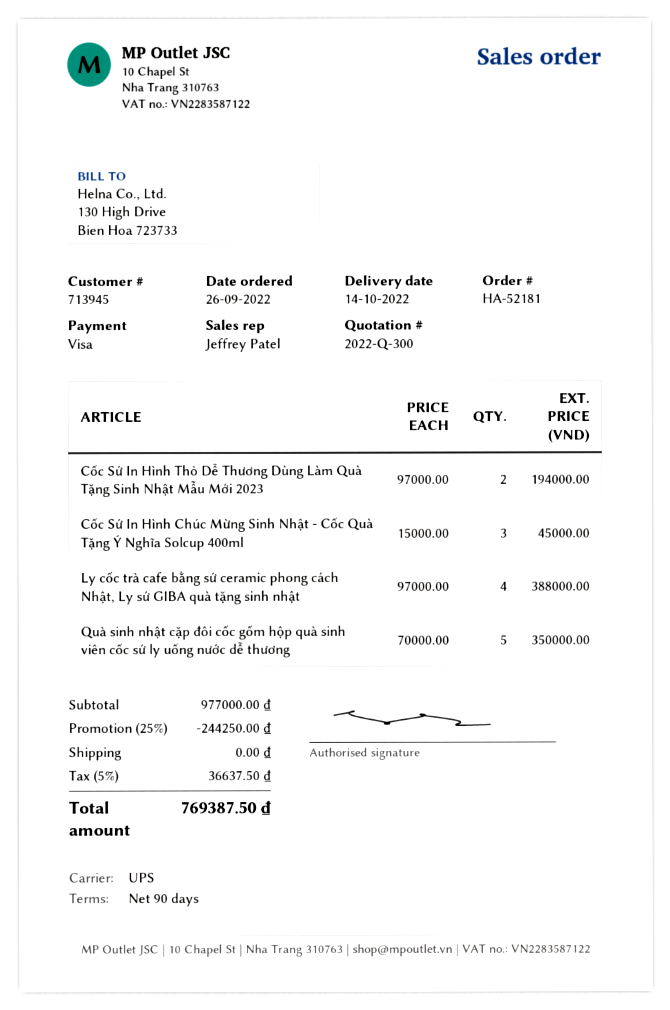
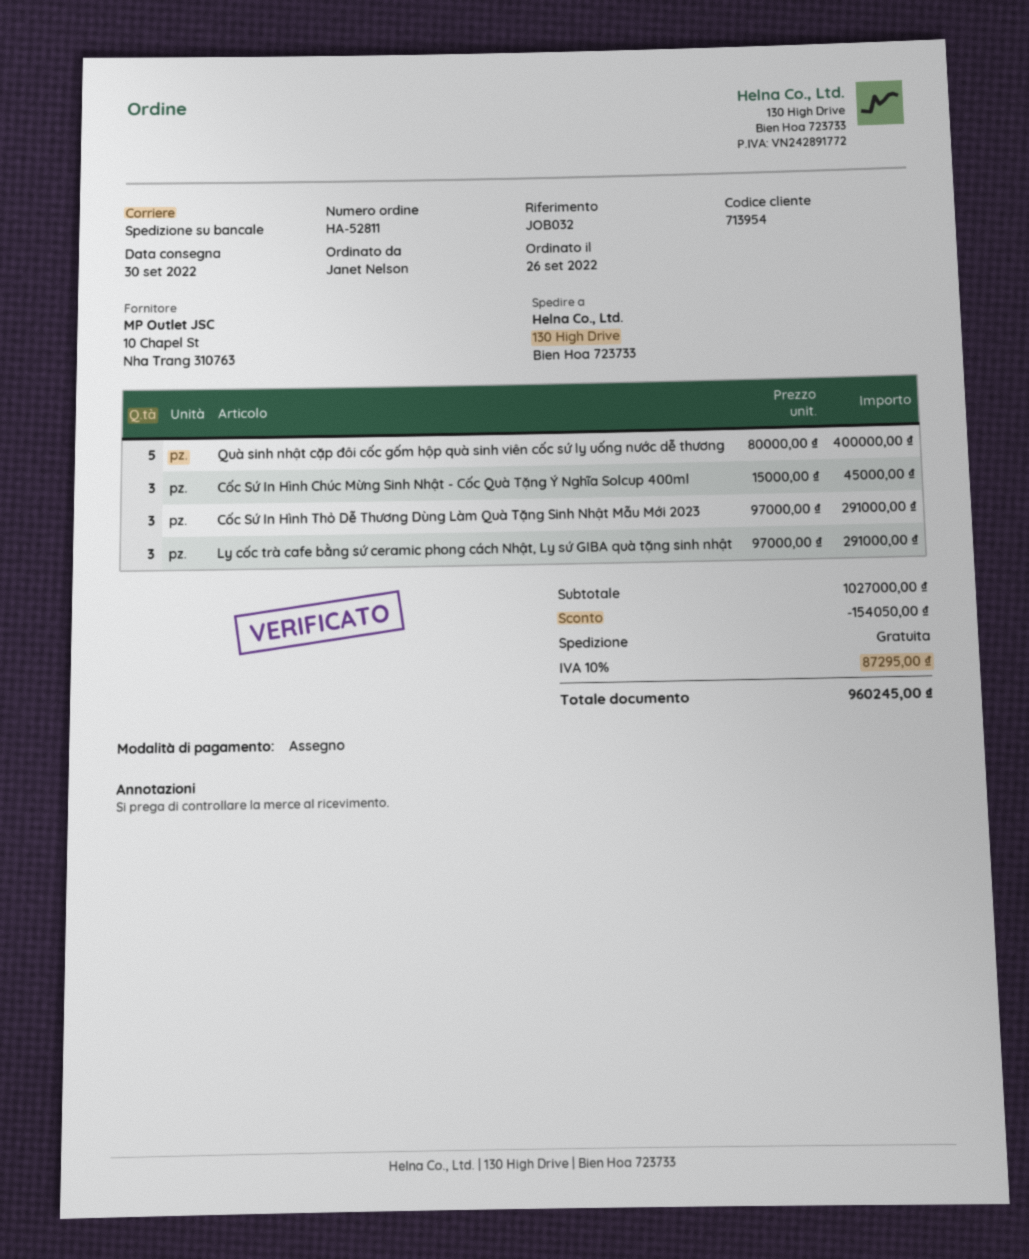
order number: HA-52181 -> HA-52811
delivery date: 2022-10-14 -> 2022-09-30
customer number: 713945 -> 713954
payment method: Visa -> cheque
shipping method: UPS -> pallet freight
Cốc Sứ In Hình Thỏ Dễ Thương Dùng Làm Quà Tặng Sinh Nhật Mẫu Mới 2023: 2 x 97000.00 = 194000.00 -> 3 x 97000.00 = 291000.00
Ly cốc trà cafe bằng sứ ceramic phong cách Nhật, Ly sứ GIBA quà tặng sinh nhật: 4 x 97000.00 = 388000.00 -> 3 x 97000.00 = 291000.00
Quà sinh nhật cặp đôi cốc gốm hộp quà sinh viên cốc sứ ly uống nước dễ thương: 5 x 70000.00 = 350000.00 -> 5 x 80000.00 = 400000.00
subtotal: 977000.00 -> 1027000.00
discount: 244250.00 -> 154050.00
tax: 5% = 36637.50 -> 10% = 87295.00
total: 769387.50 -> 960245.00

